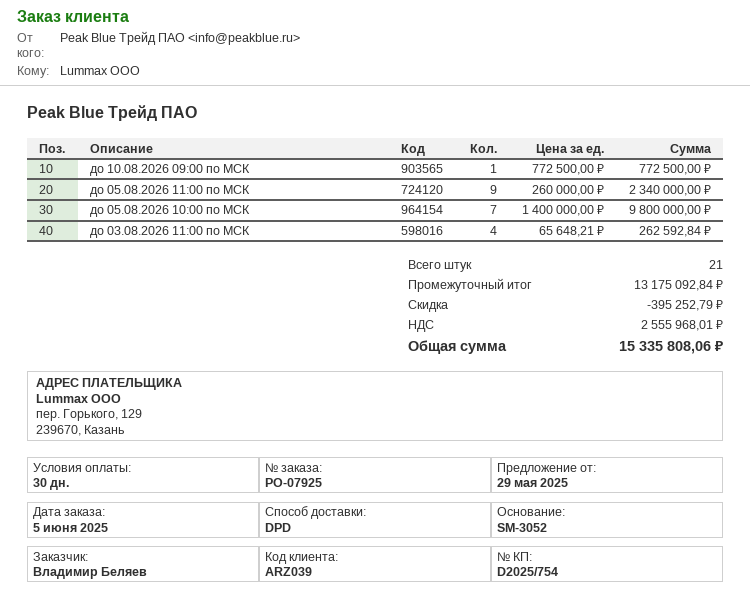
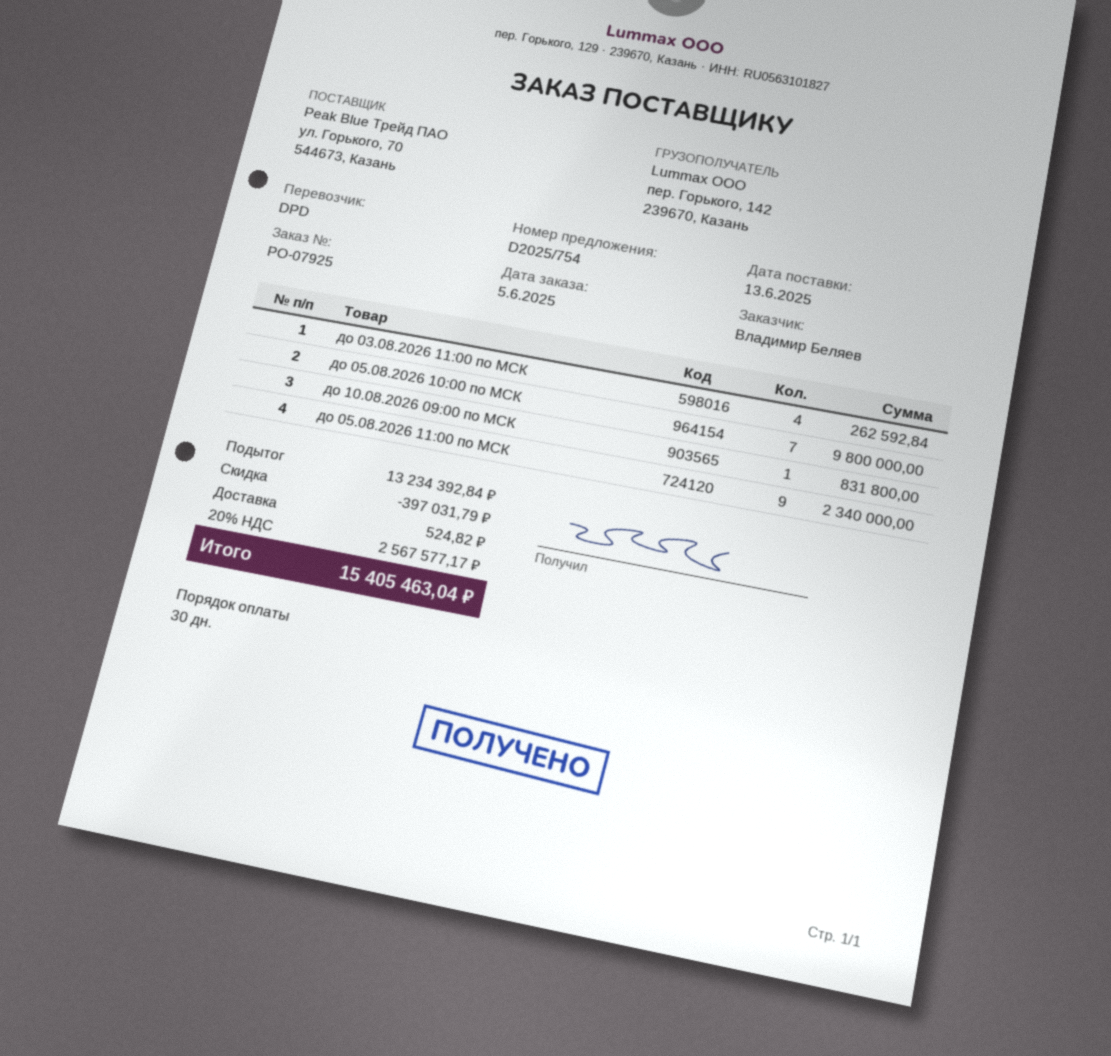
до 10.08.2026 09:00 по МСК: 1 for 772500.00 -> 1 for 831800.00
subtotal: 13175092.84 -> 13234392.84
discount: 395252.79 -> 397031.79
shipping: none -> 524.82
tax: 2555968.01 -> 2567577.17
total: 15335808.06 -> 15405463.04

